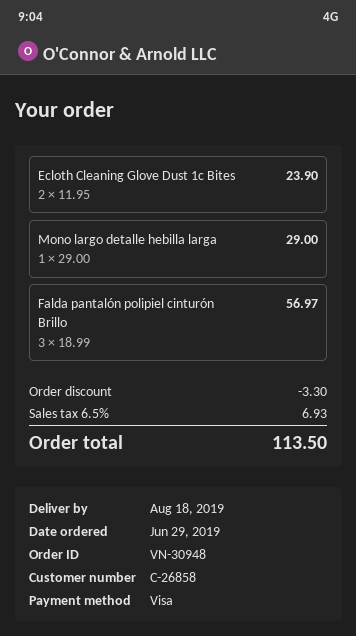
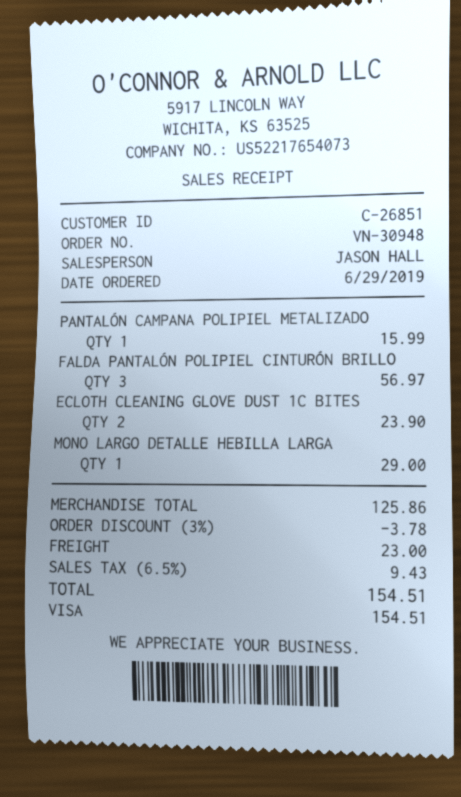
customer number: C-26858 -> C-26851
PANTALÓN CAMPANA POLIPIEL METALIZADO: none -> 1 for 15.99
discount: 3.30 -> 3.78
shipping: none -> 23.00
tax: 6.5% = 6.93 -> 6.5% = 9.43
total: 113.50 -> 154.51

